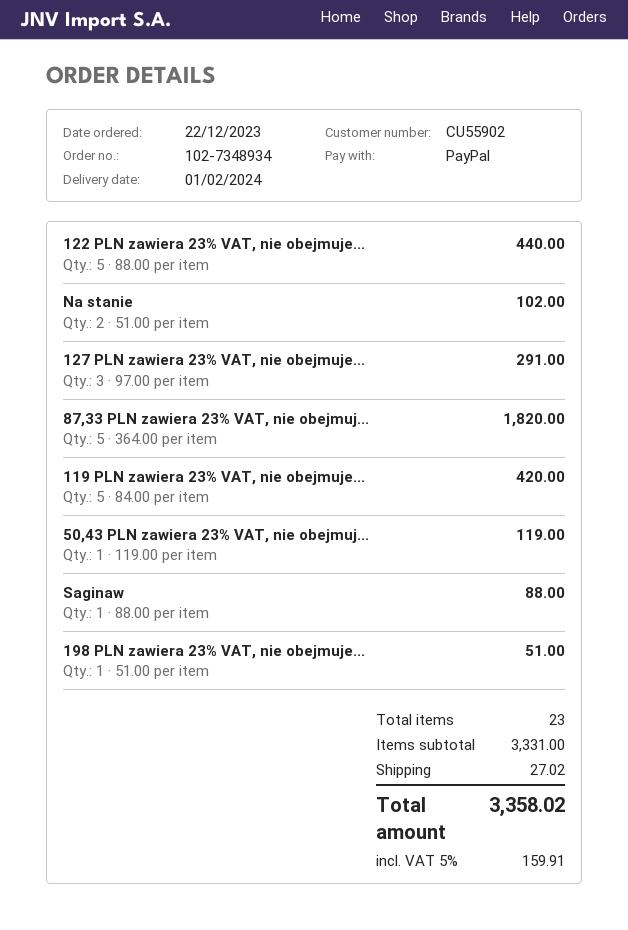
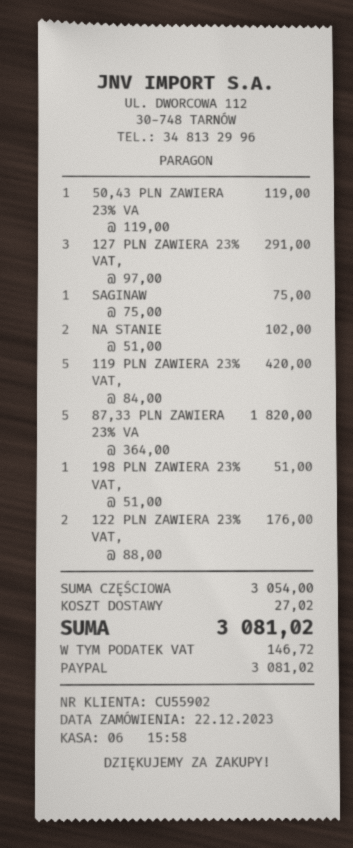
122 PLN zawiera 23% VAT, nie obejmuje...: 5 x 88.00 = 440.00 -> 2 x 88.00 = 176.00
Saginaw: 1 x 88.00 = 88.00 -> 1 x 75.00 = 75.00
subtotal: 3331.00 -> 3054.00
tax: 159.91 -> 146.72
total: 3358.02 -> 3081.02

